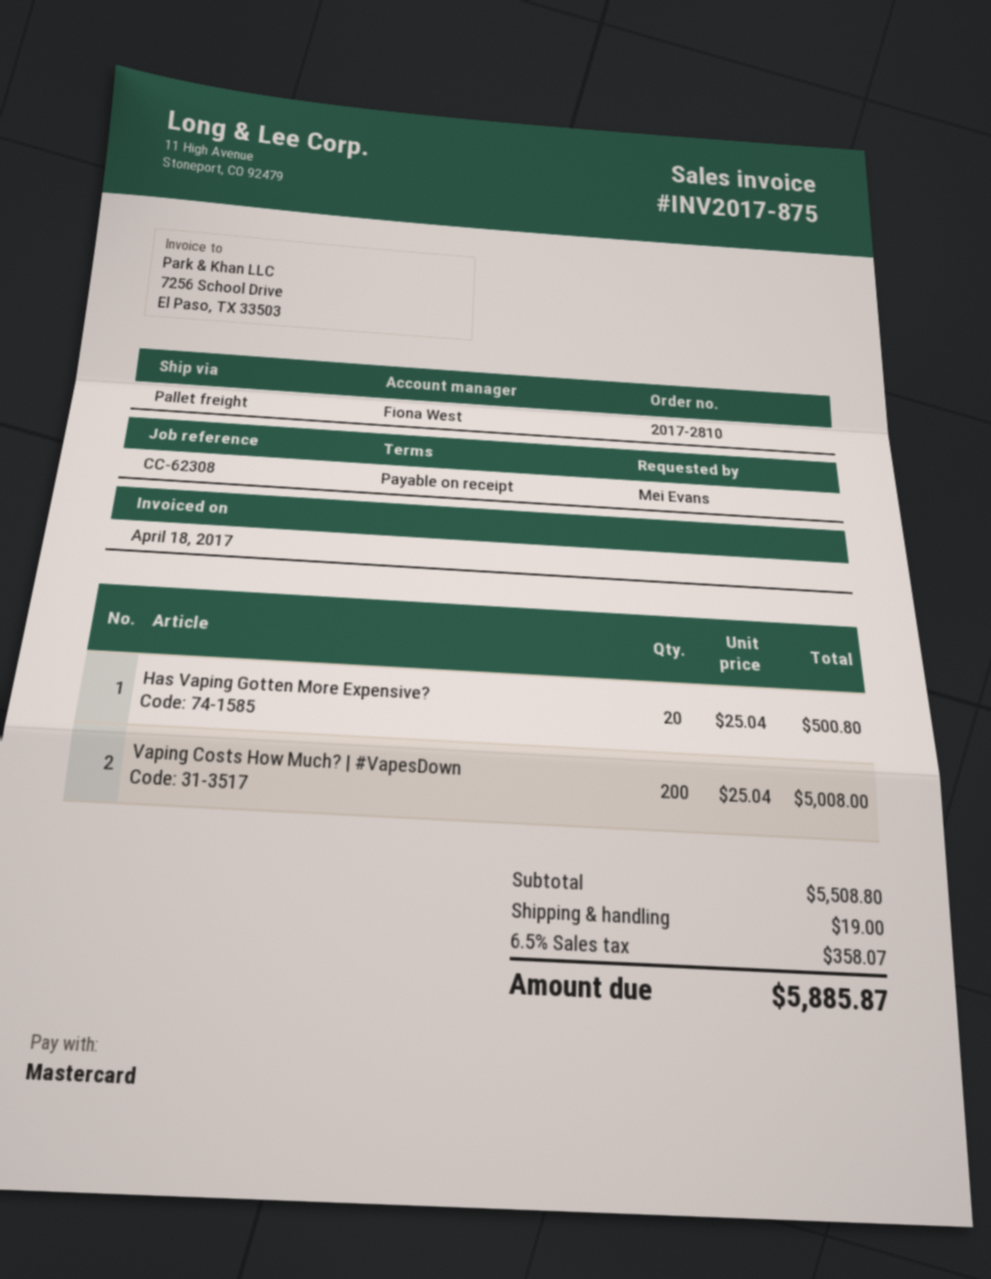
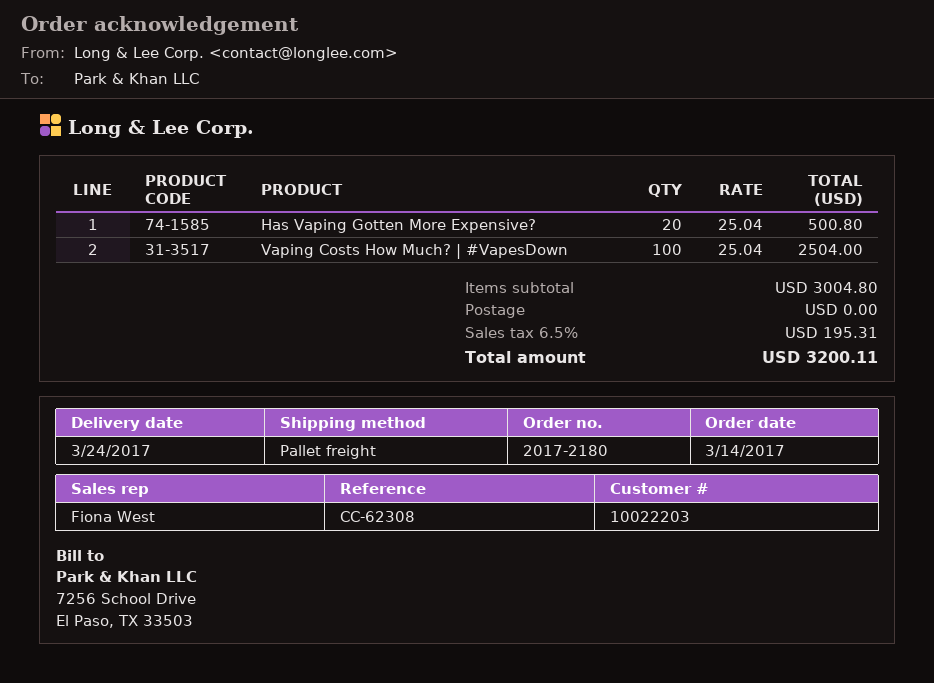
order number: 2017-2810 -> 2017-2180
Vaping Costs How Much? | #VapesDown: 200 x 25.04 = 5008.00 -> 100 x 25.04 = 2504.00
subtotal: 5508.80 -> 3004.80
shipping: 19.00 -> 0.00
tax: 6.5% = 358.07 -> 6.5% = 195.31
total: 5885.87 -> 3200.11

